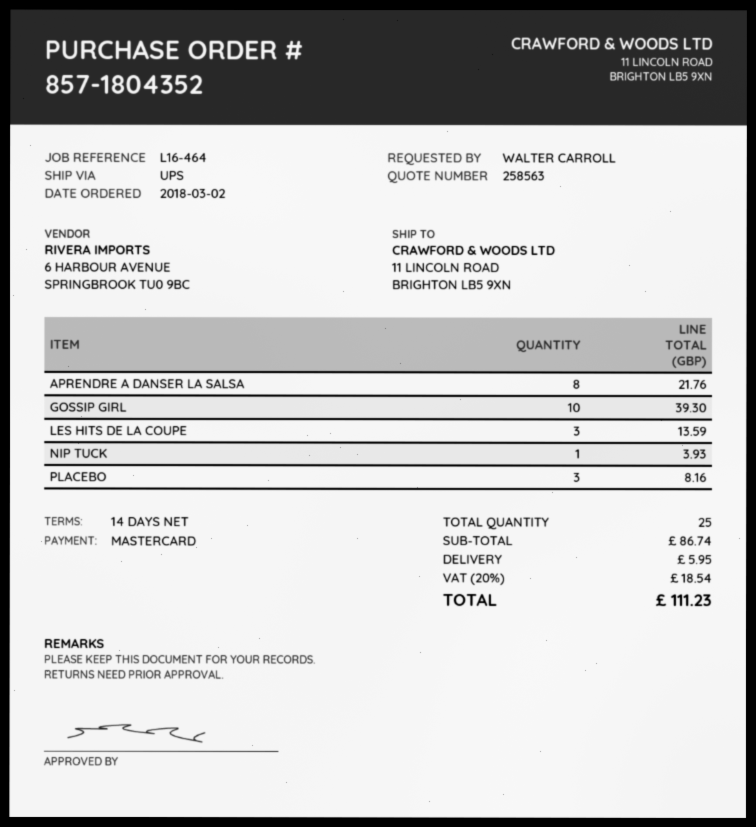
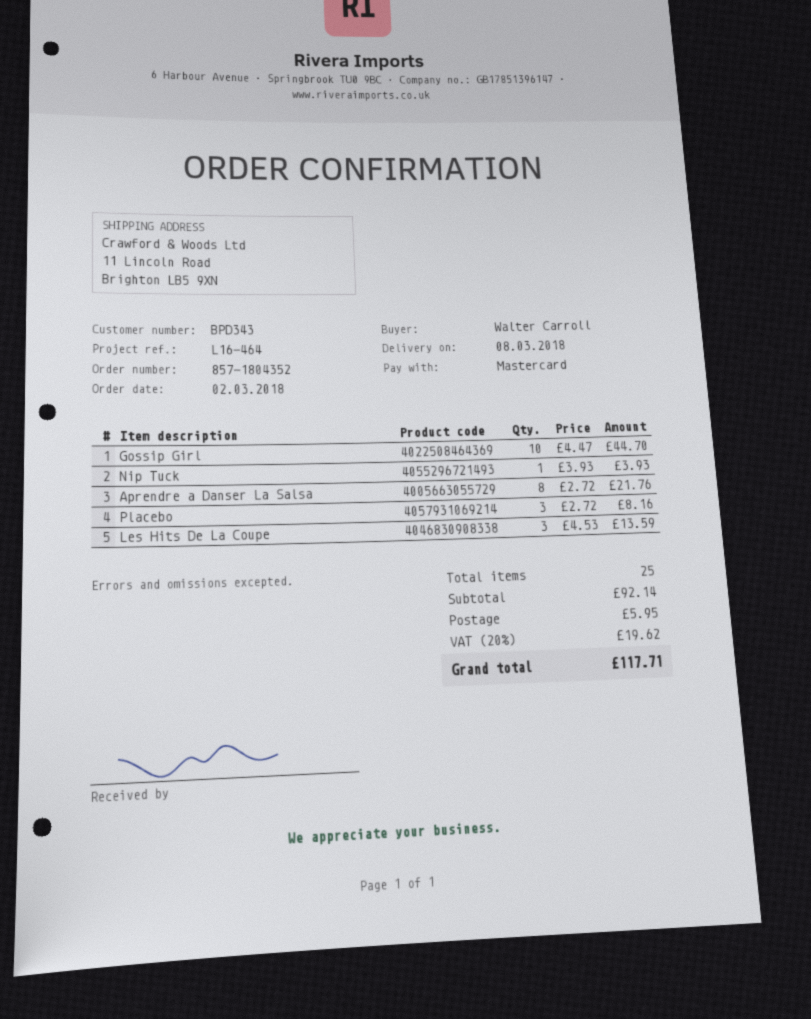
GOSSIP GIRL: 10 for 39.30 -> 10 for 44.70
subtotal: 86.74 -> 92.14
tax: 20% = 18.54 -> 20% = 19.62
total: 111.23 -> 117.71

